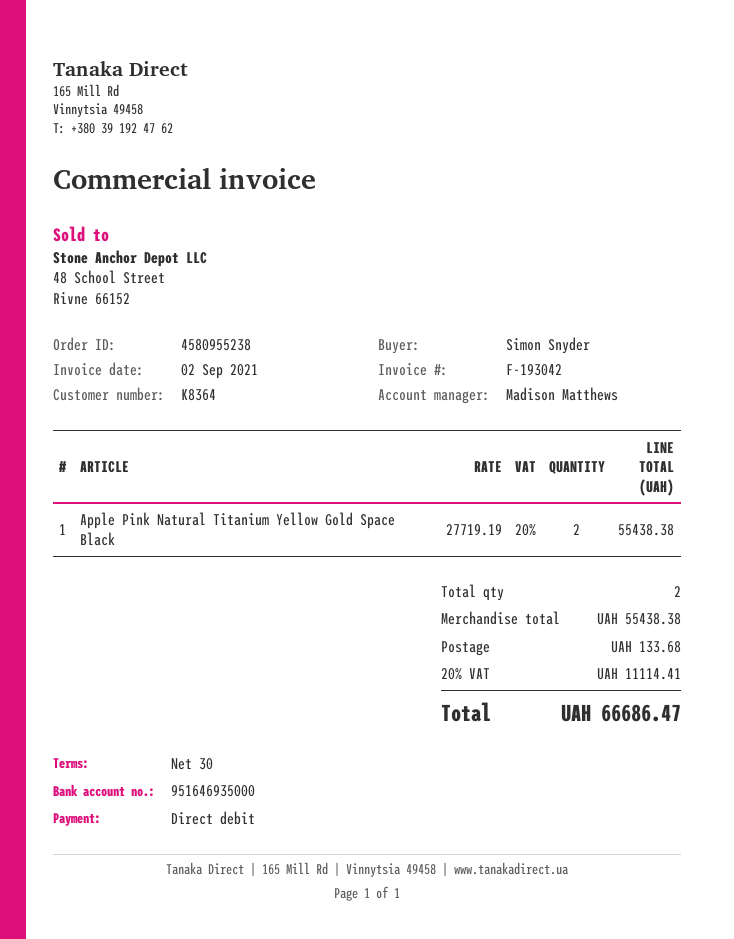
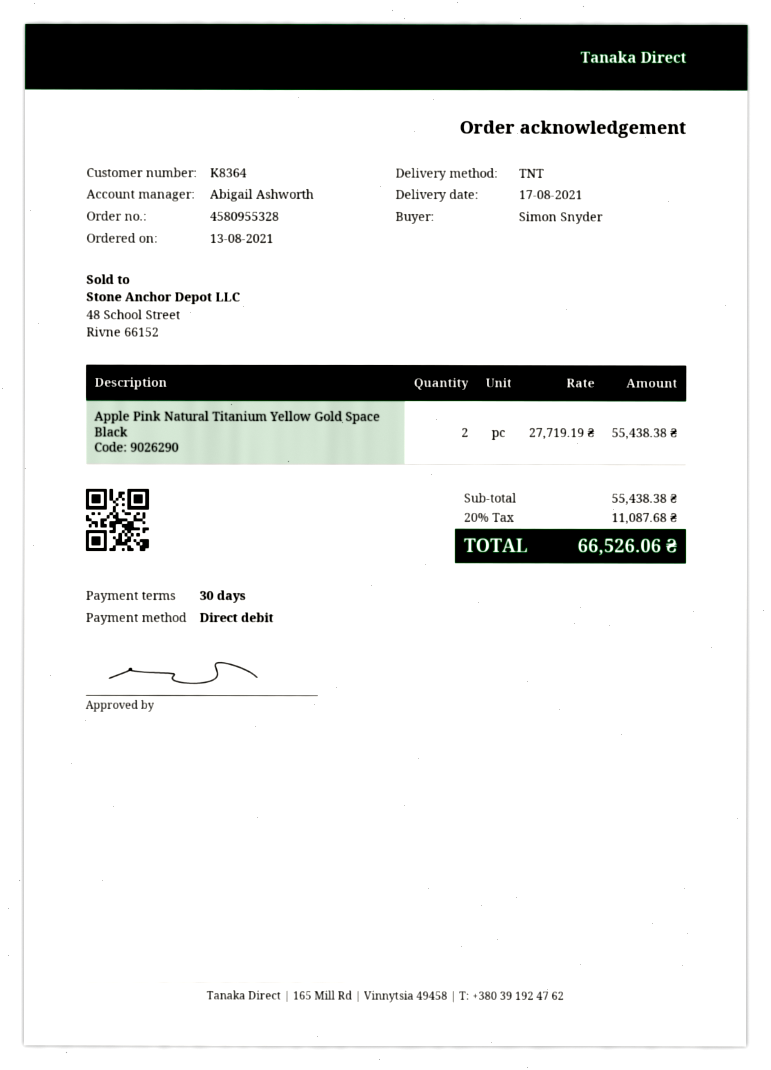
order number: 4580955238 -> 4580955328
sales rep: Madison Matthews -> Abigail Ashworth
shipping: 133.68 -> none
tax: 20% = 11114.41 -> 20% = 11087.68
total: 66686.47 -> 66526.06

